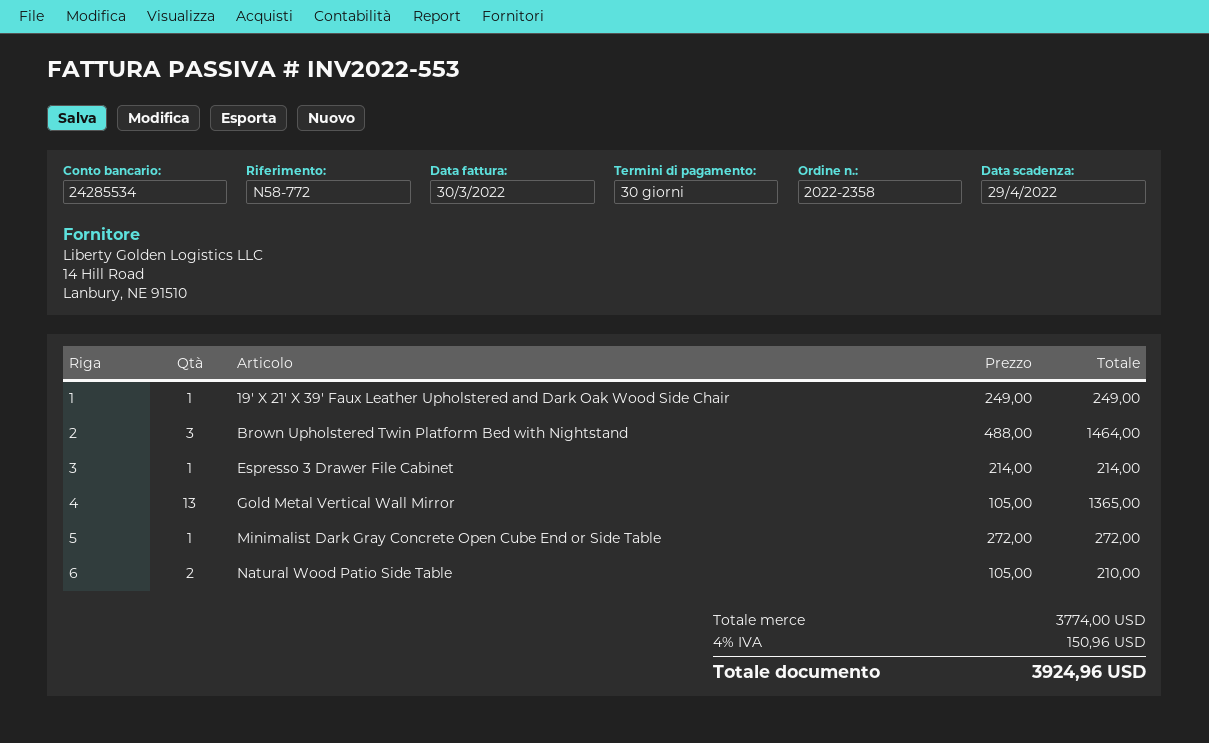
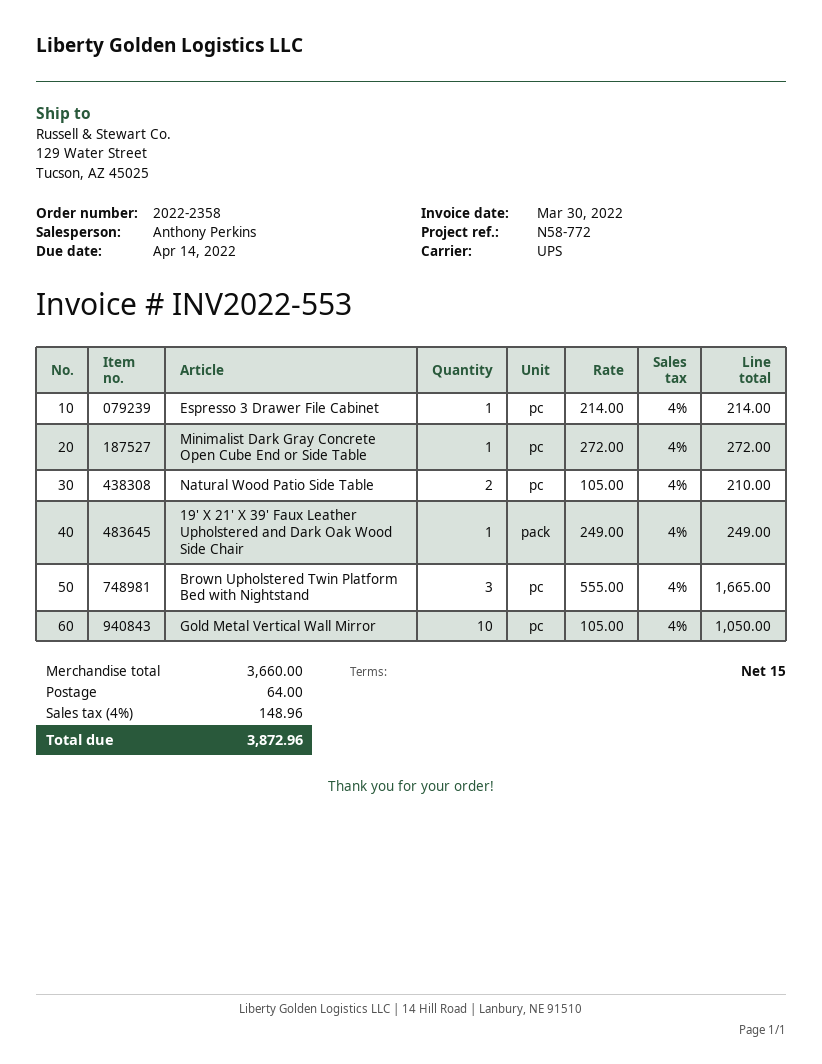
payment terms: 30 days -> 15 days
due date: 2022-04-29 -> 2022-04-14
Brown Upholstered Twin Platform Bed with Nightstand: 3 x 488.00 = 1464.00 -> 3 x 555.00 = 1665.00
Gold Metal Vertical Wall Mirror: 13 x 105.00 = 1365.00 -> 10 x 105.00 = 1050.00
subtotal: 3774.00 -> 3660.00
shipping: none -> 64.00
tax: 4% = 150.96 -> 4% = 148.96
total: 3924.96 -> 3872.96

